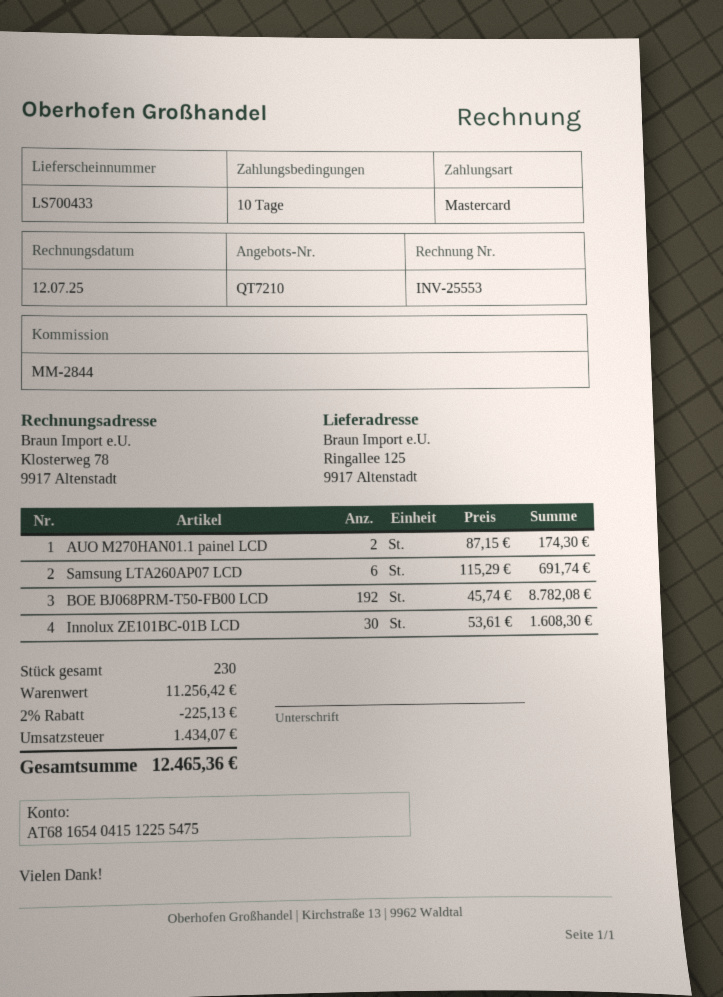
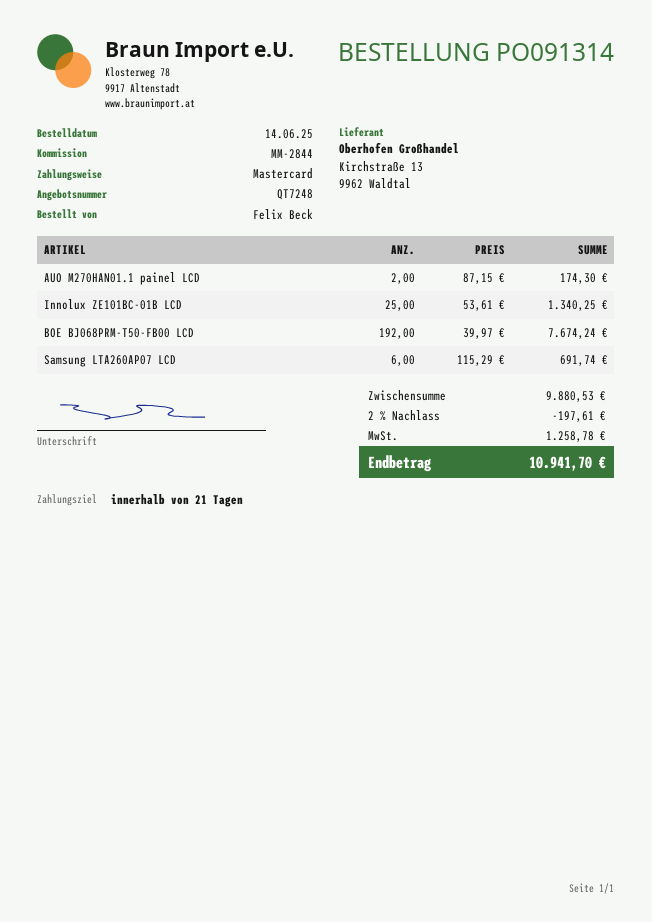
quote number: QT7210 -> QT7248
payment terms: 10 days -> 21 days
BOE BJ068PRM-T50-FB00 LCD: 192 x 45.74 = 8782.08 -> 192 x 39.97 = 7674.24
Innolux ZE101BC-01B LCD: 30 x 53.61 = 1608.30 -> 25 x 53.61 = 1340.25
subtotal: 11256.42 -> 9880.53
discount: 2% = 225.13 -> 2% = 197.61
tax: 1434.07 -> 1258.78
total: 12465.36 -> 10941.70

